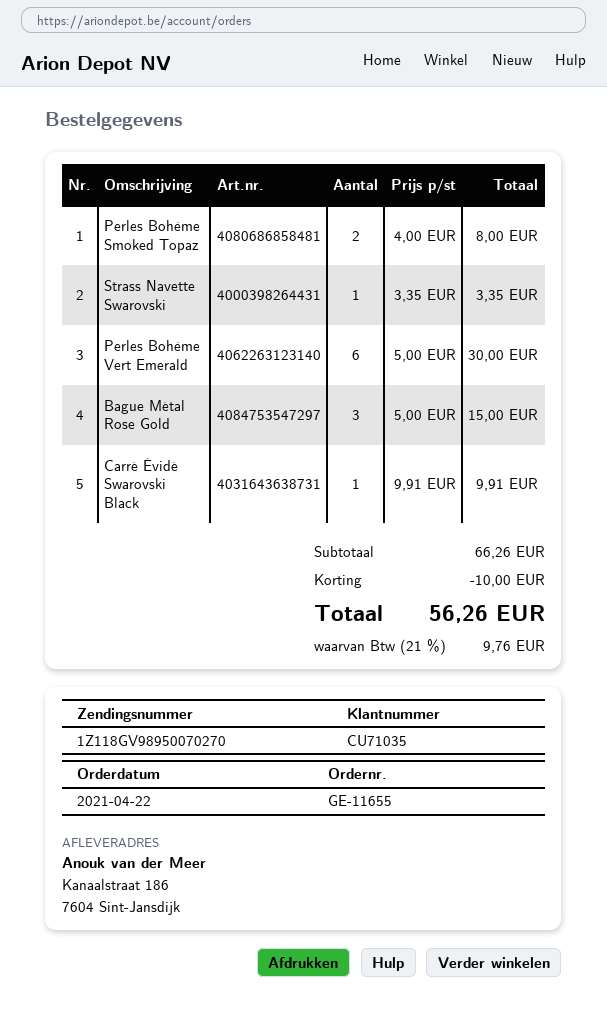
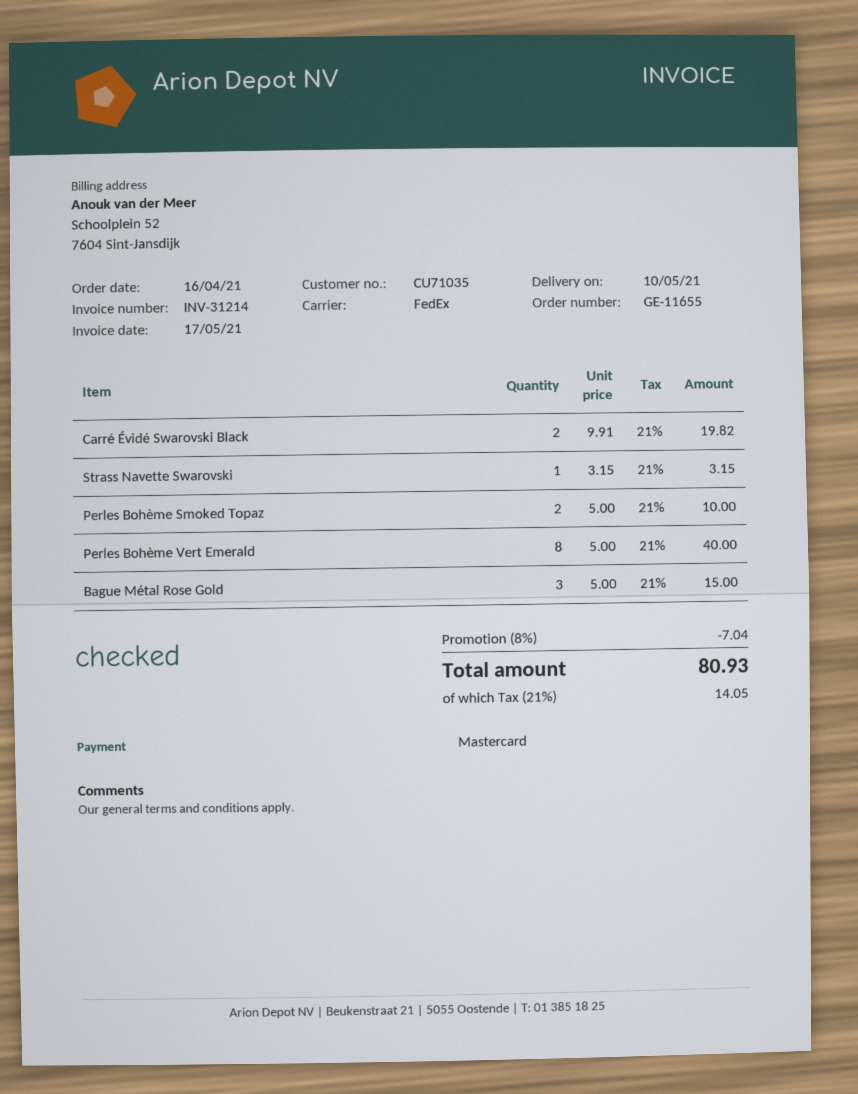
order date: 2021-04-22 -> 2021-04-16
Perles Bohème Smoked Topaz: 2 x 4.00 = 8.00 -> 2 x 5.00 = 10.00
Strass Navette Swarovski: 1 x 3.35 = 3.35 -> 1 x 3.15 = 3.15
Perles Bohème Vert Emerald: 6 x 5.00 = 30.00 -> 8 x 5.00 = 40.00
Carré Évidé Swarovski Black: 1 x 9.91 = 9.91 -> 2 x 9.91 = 19.82
discount: 10.00 -> 7.04
tax: 21% = 9.76 -> 21% = 14.05
total: 56.26 -> 80.93

